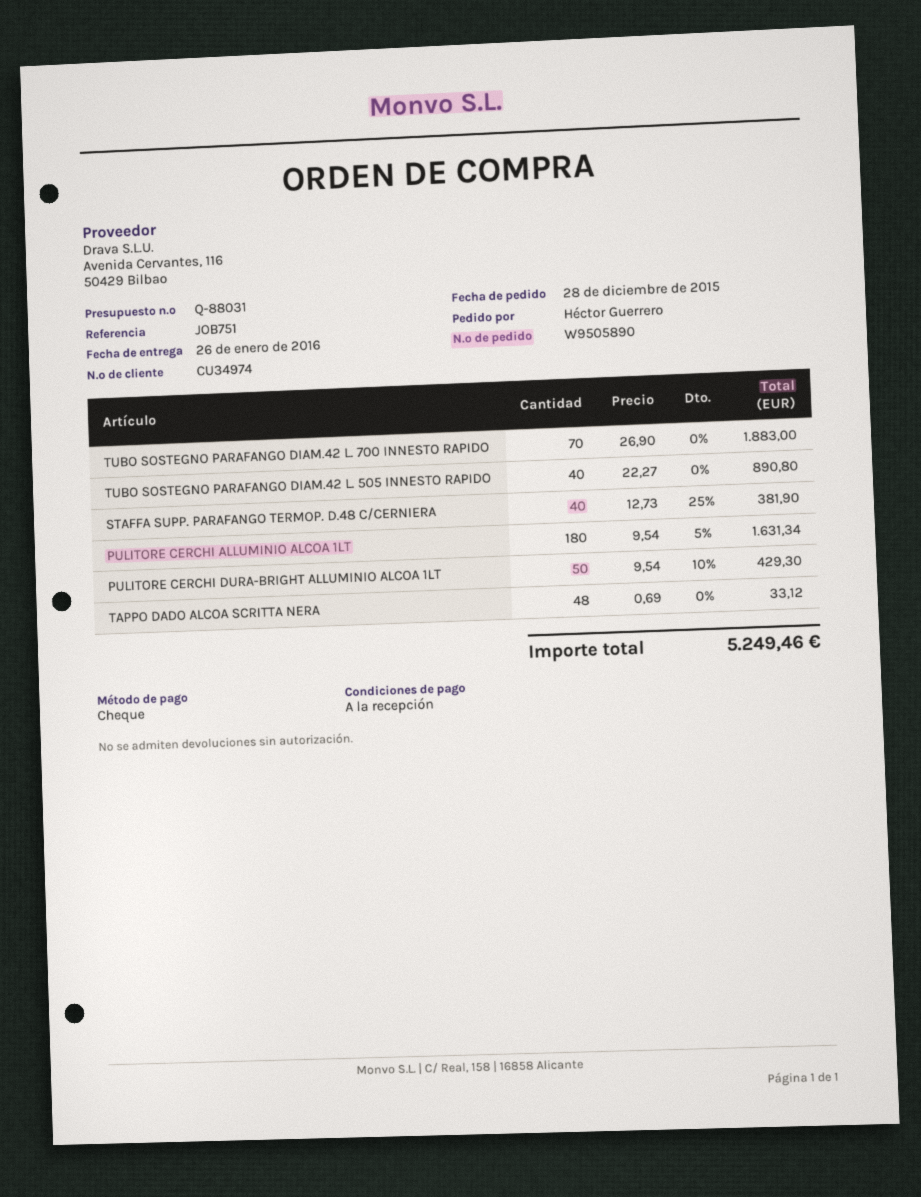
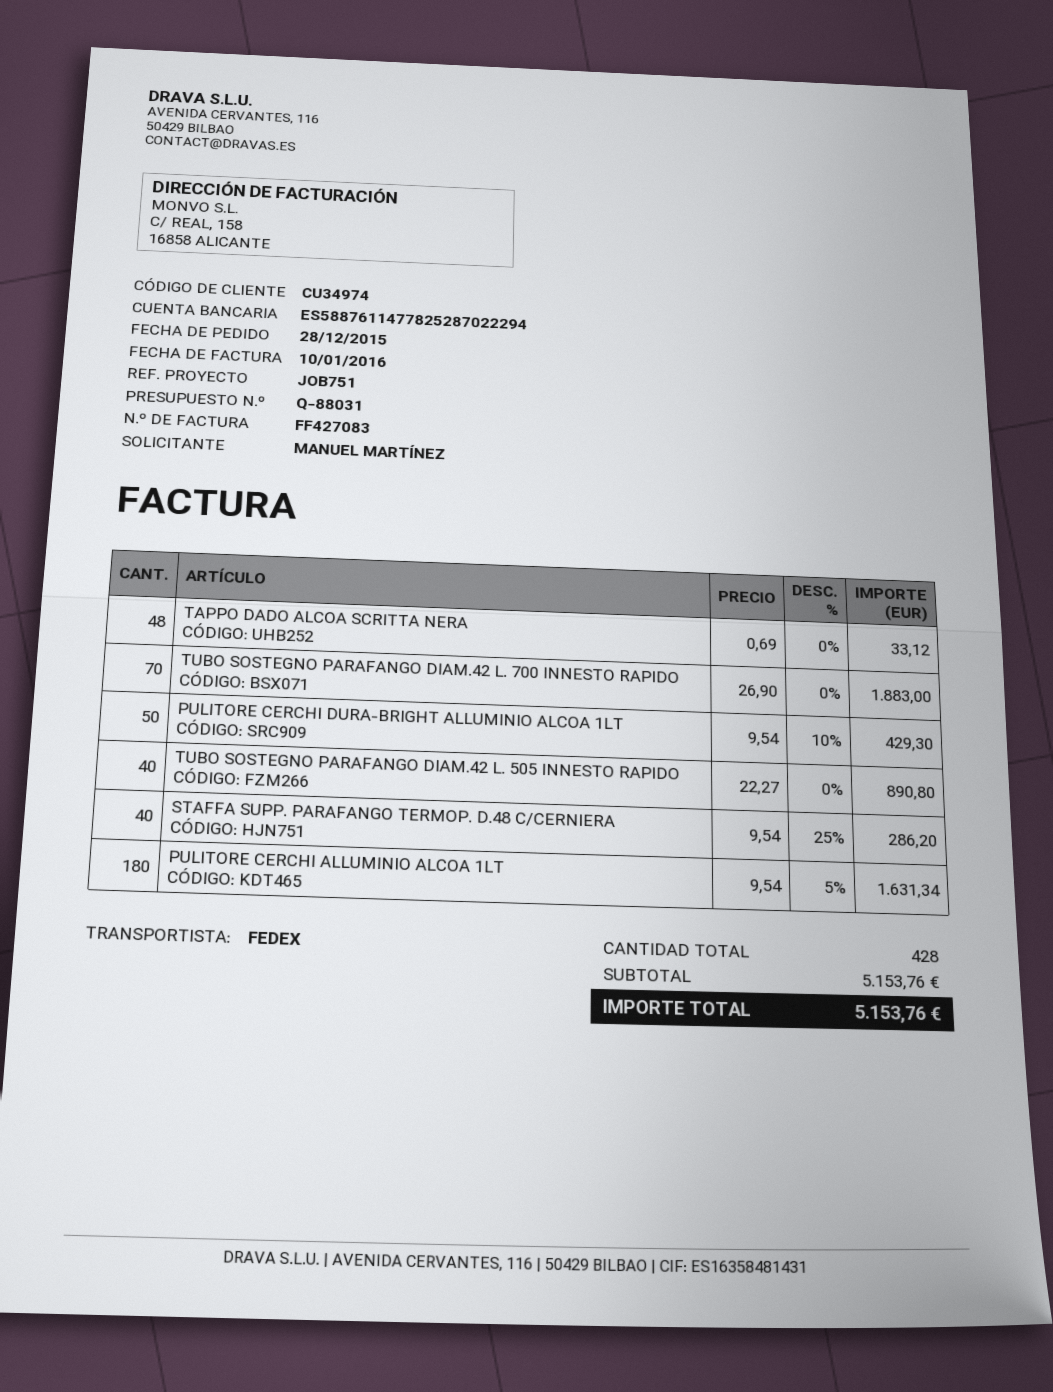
ordered by: Héctor Guerrero -> MANUEL MARTÍNEZ
STAFFA SUPP. PARAFANGO TERMOP. D.48 C/CERNIERA: 40 x 12.73 - 25% = 381.90 -> 40 x 9.54 - 25% = 286.20
total: 5249.46 -> 5153.76

